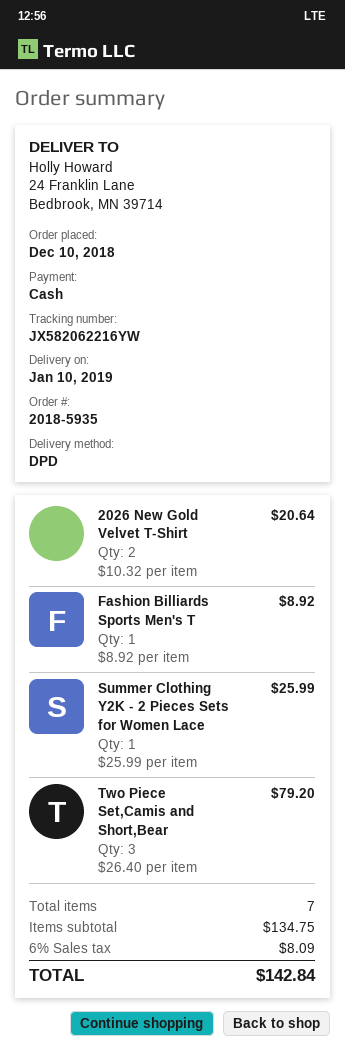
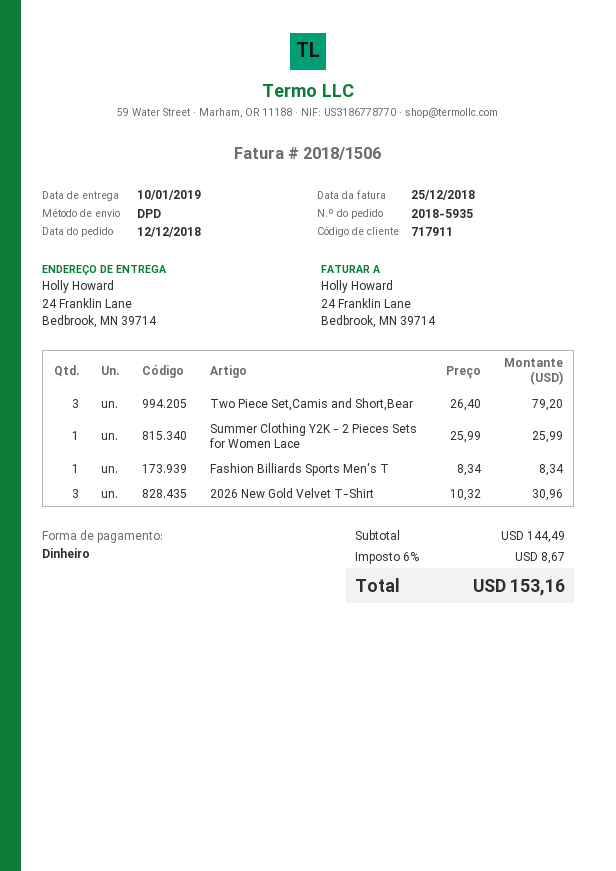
order date: 2018-12-10 -> 2018-12-12
2026 New Gold Velvet T-Shirt: 2 x 10.32 = 20.64 -> 3 x 10.32 = 30.96
Fashion Billiards Sports Men's T: 1 x 8.92 = 8.92 -> 1 x 8.34 = 8.34
subtotal: 134.75 -> 144.49
tax: 6% = 8.09 -> 6% = 8.67
total: 142.84 -> 153.16

